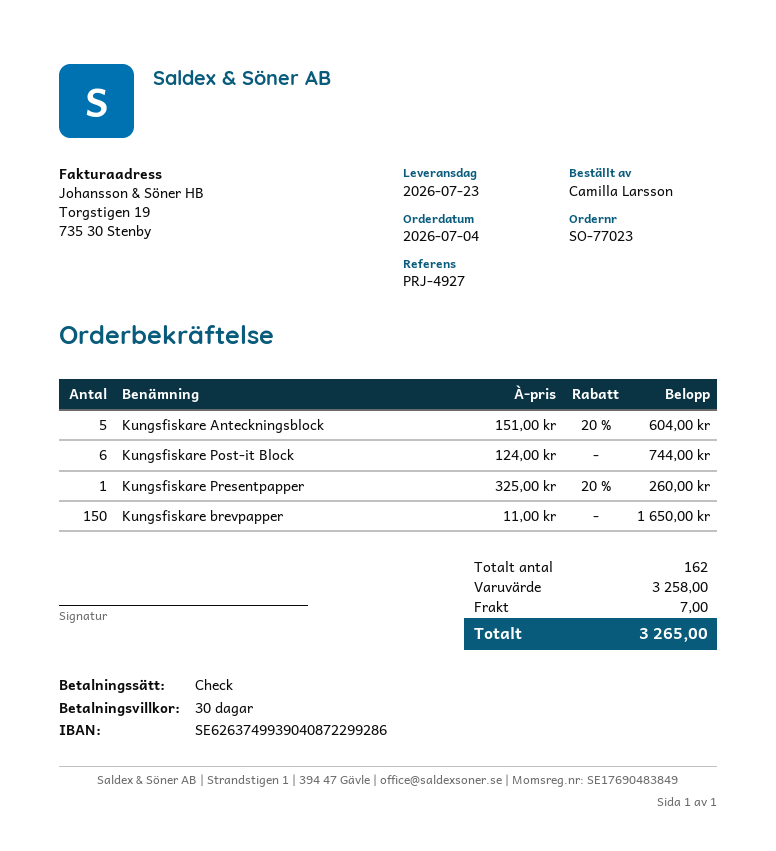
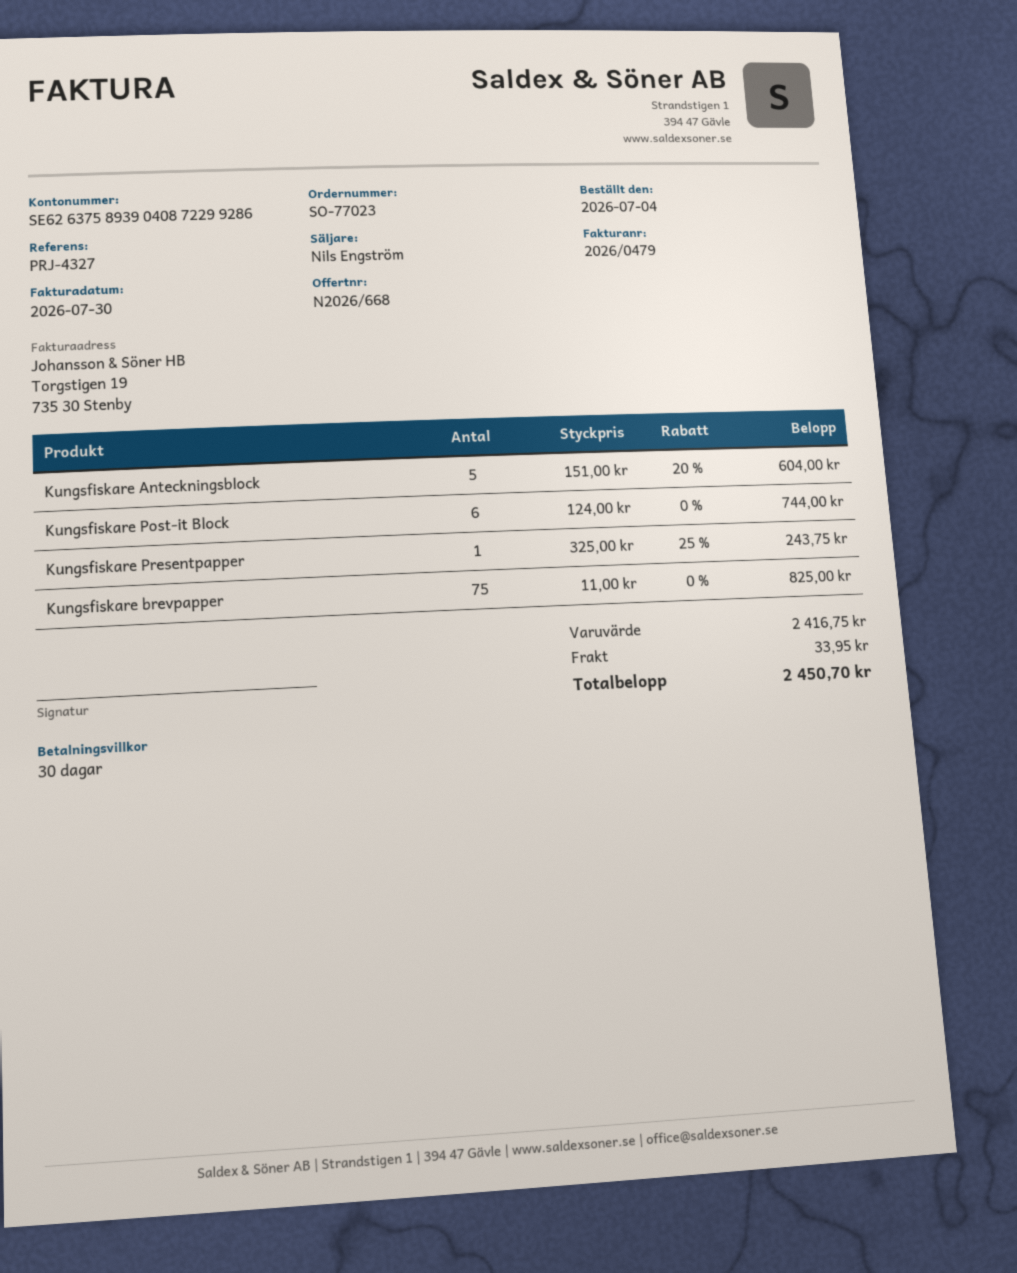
reference: PRJ-4927 -> PRJ-4327
bank account: SE6263749939040872299286 -> SE6263758939040872299286
Kungsfiskare Presentpapper: 1 x 325.00 - 20% = 260.00 -> 1 x 325.00 - 25% = 243.75
Kungsfiskare brevpapper: 150 x 11.00 = 1650.00 -> 75 x 11.00 = 825.00
subtotal: 3258.00 -> 2416.75
shipping: 7.00 -> 33.95
total: 3265.00 -> 2450.70

